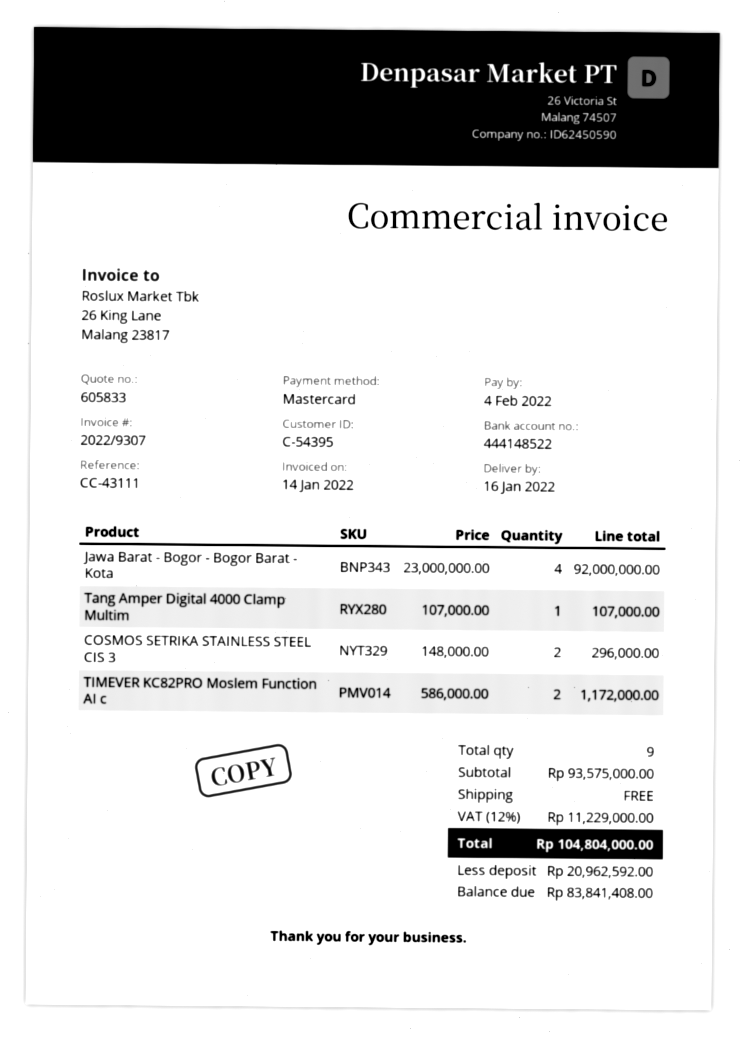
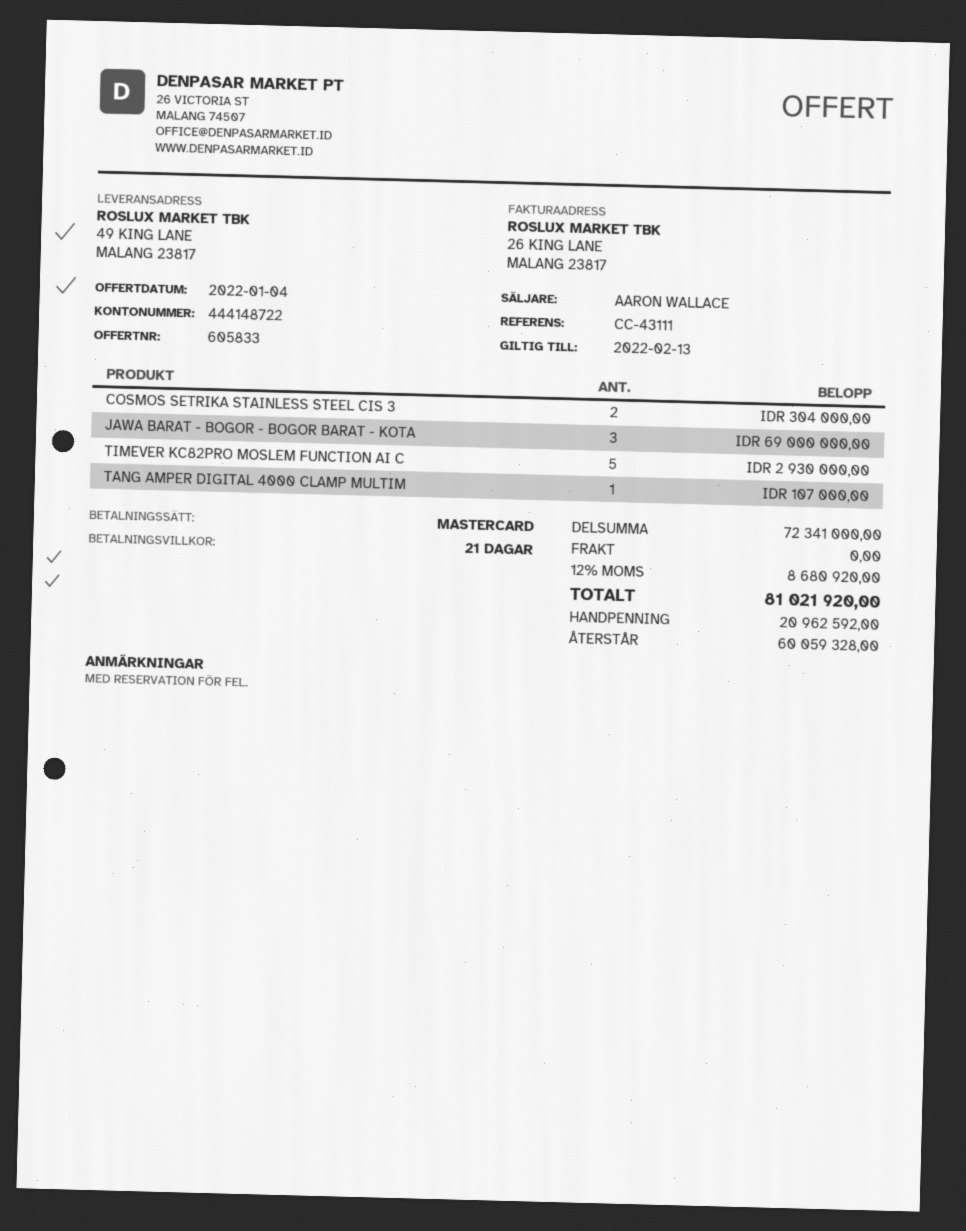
bank account: 444148522 -> 444148722
Jawa Barat - Bogor - Bogor Barat - Kota: 4 for 92000000.00 -> 3 for 69000000.00
COSMOS SETRIKA STAINLESS STEEL CIS 3: 2 for 296000.00 -> 2 for 304000.00
TIMEVER KC82PRO Moslem Function AI c: 2 for 1172000.00 -> 5 for 2930000.00
subtotal: 93575000.00 -> 72341000.00
tax: 12% = 11229000.00 -> 12% = 8680920.00
total: 104804000.00 -> 81021920.00
balance: 83841408.00 -> 60059328.00

